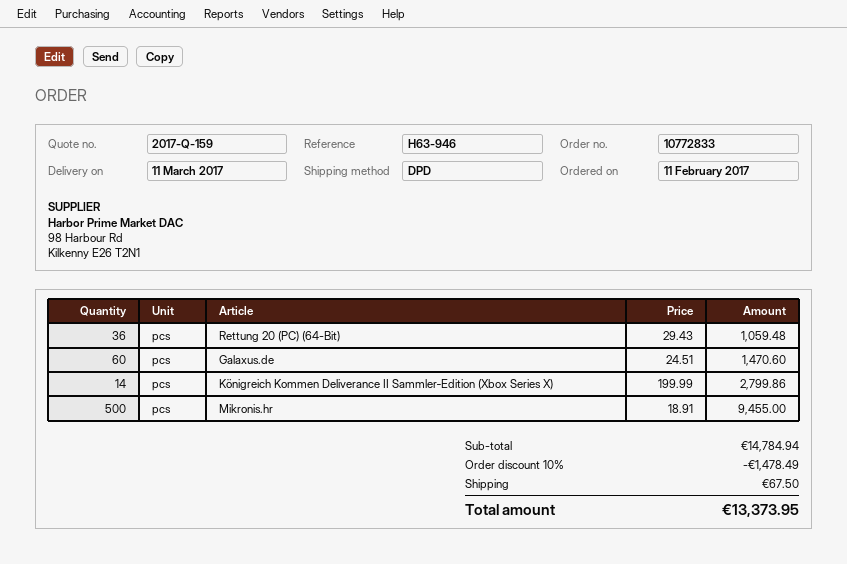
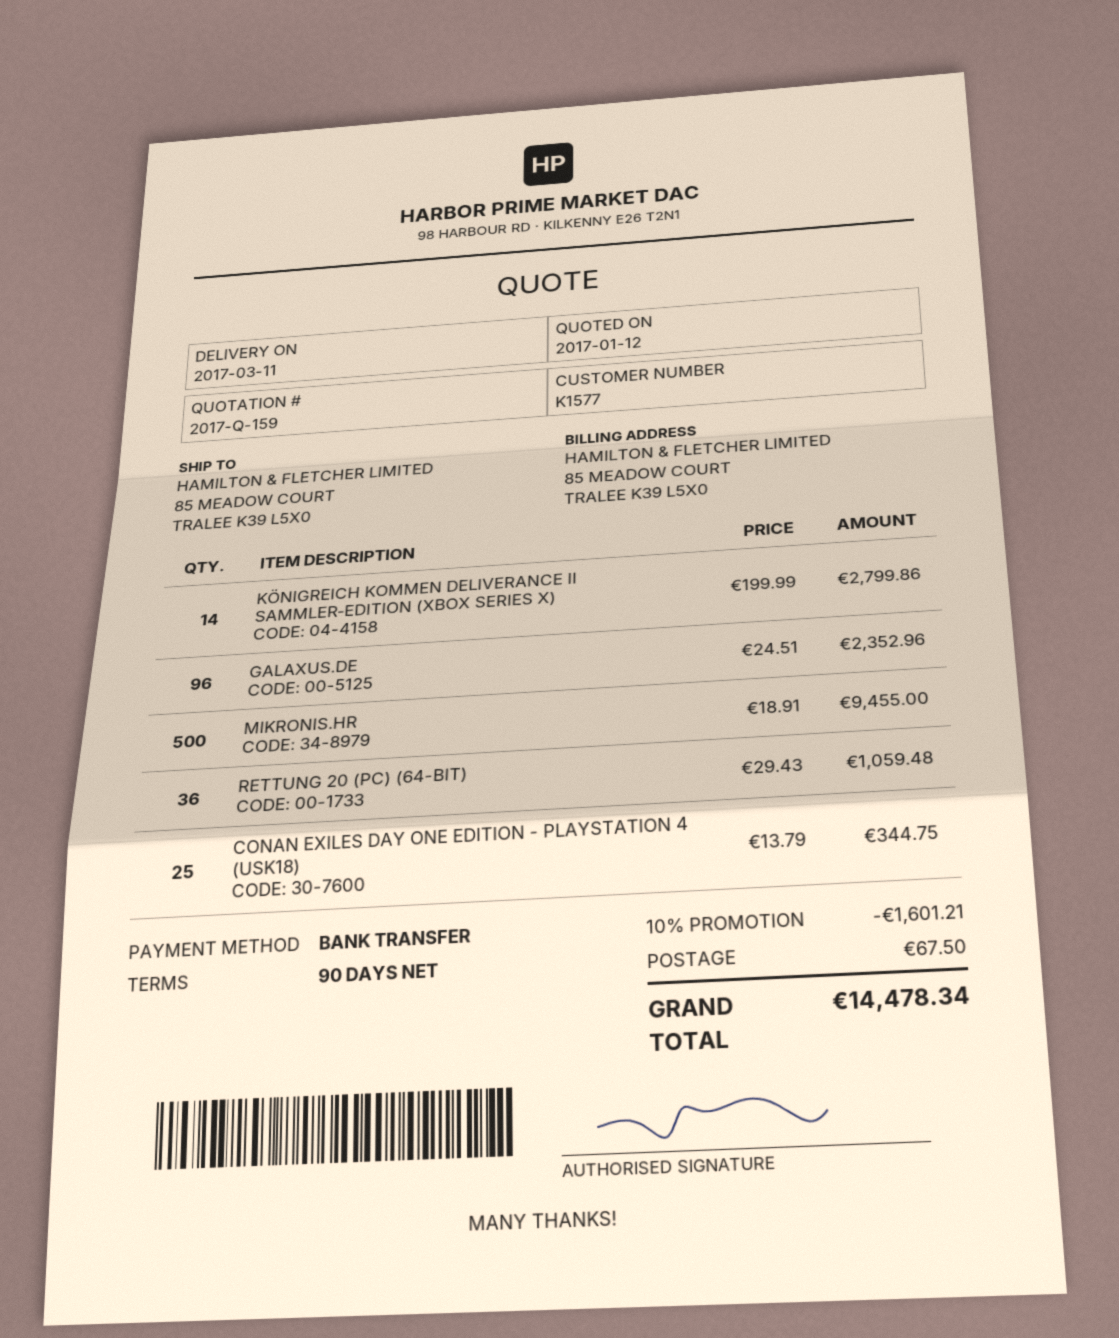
Galaxus.de: 60 x 24.51 = 1470.60 -> 96 x 24.51 = 2352.96
CONAN EXILES DAY ONE EDITION - PLAYSTATION 4 (USK18): none -> 25 x 13.79 = 344.75
discount: 10% = 1478.49 -> 10% = 1601.21
total: 13373.95 -> 14478.34

